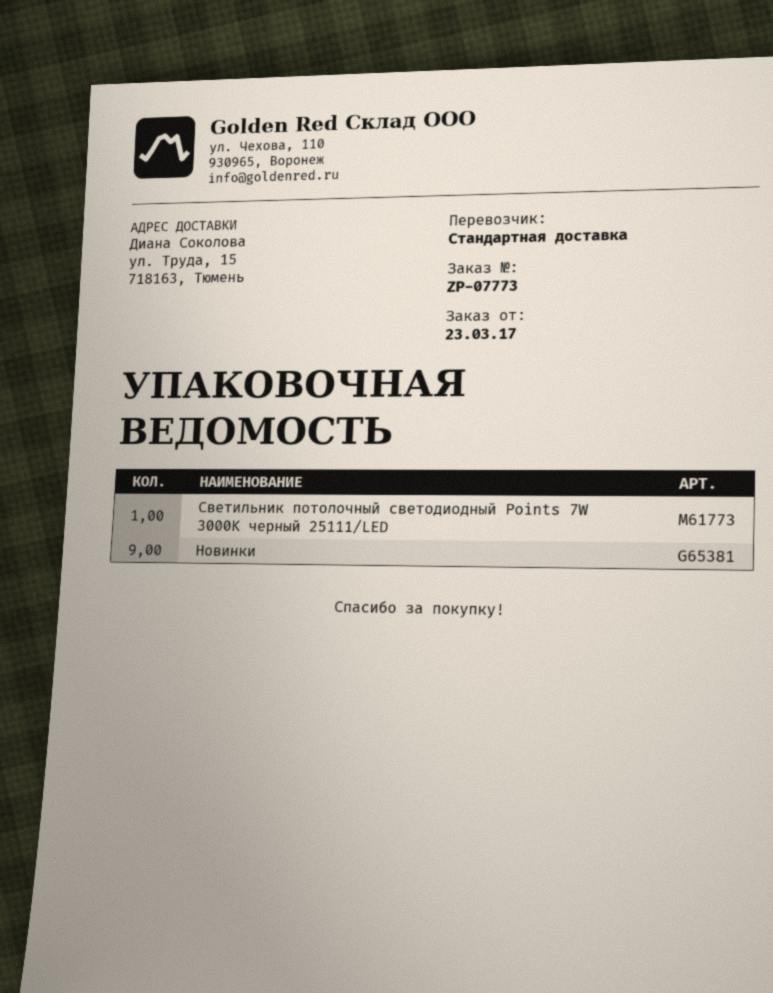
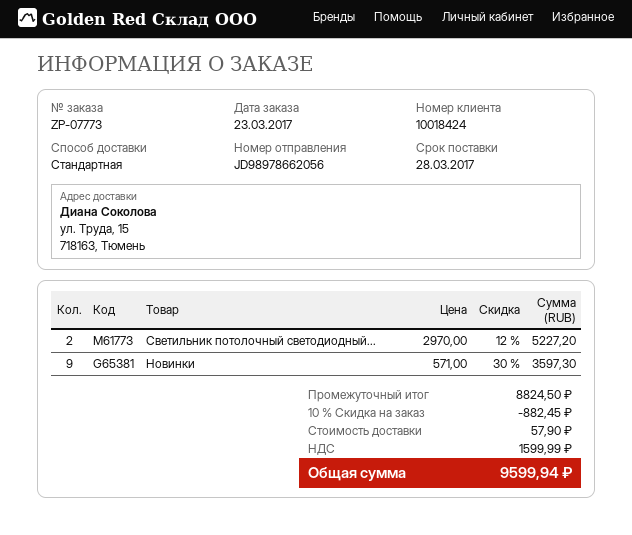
Светильник потолочный светодиодный Points 7W 3000K черный 25111/LED: 1 -> 2

